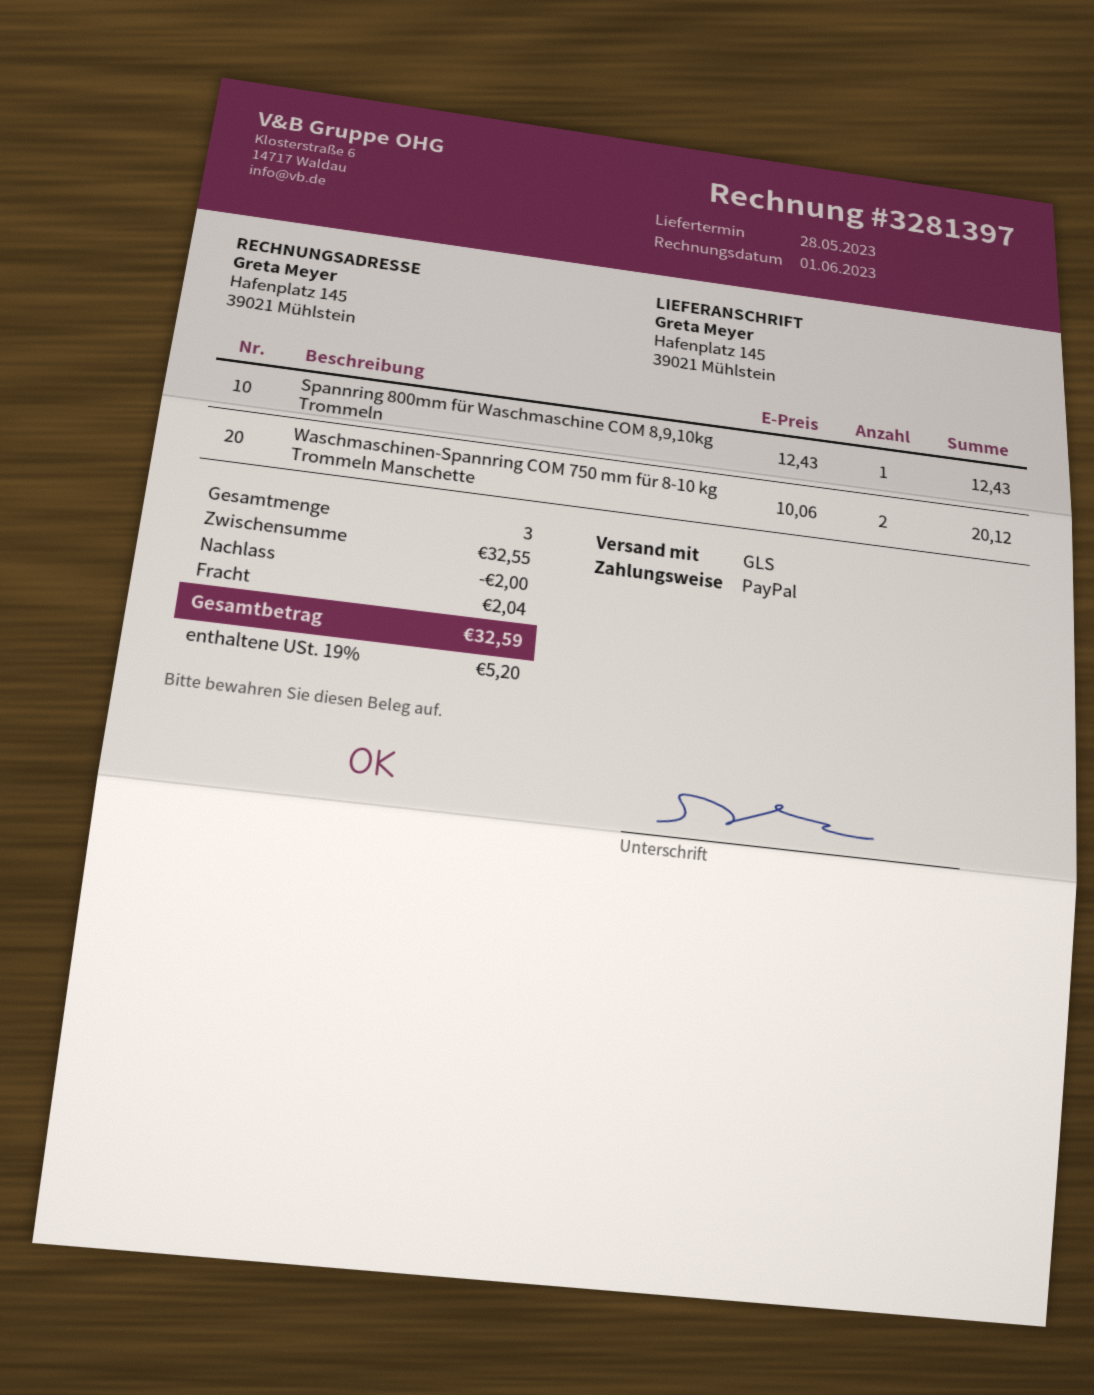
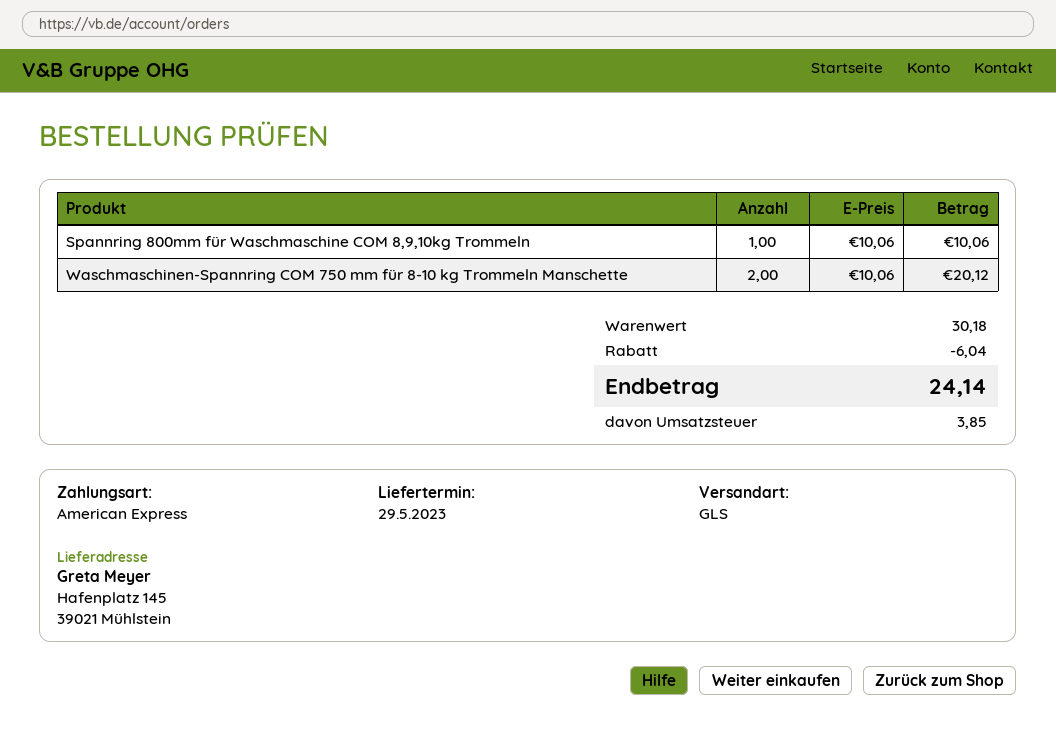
delivery date: 2023-05-28 -> 2023-05-29
payment method: PayPal -> American Express
Spannring 800mm für Waschmaschine COM 8,9,10kg Trommeln: 1 x 12.43 = 12.43 -> 1 x 10.06 = 10.06
subtotal: 32.55 -> 30.18
discount: 2.00 -> 6.04
shipping: 2.04 -> none
tax: 5.20 -> 3.85
total: 32.59 -> 24.14

